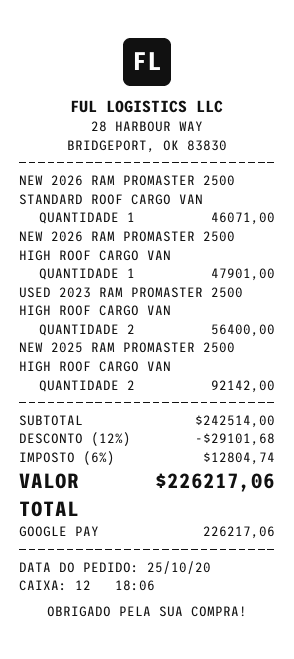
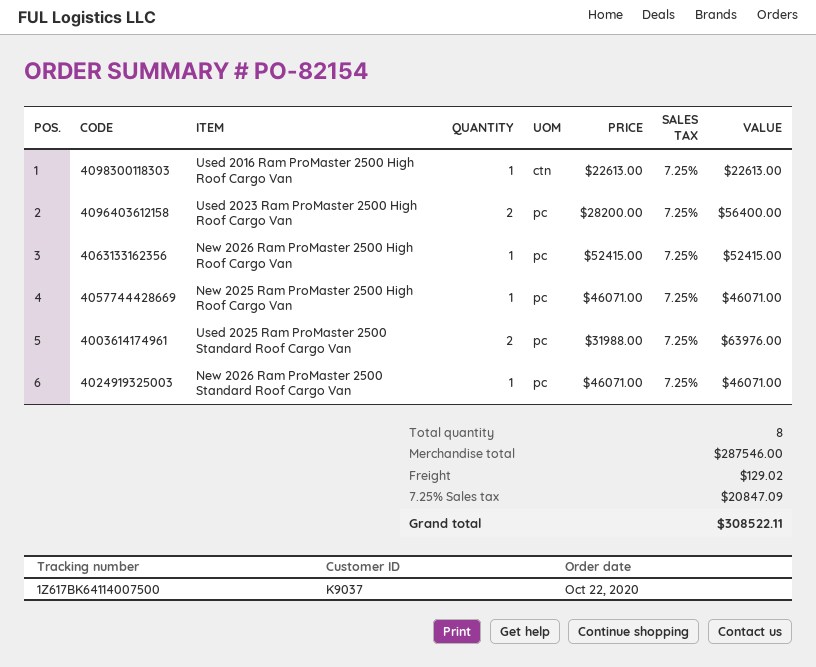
order date: 2020-10-25 -> 2020-10-22
NEW 2026 RAM PROMASTER 2500 HIGH ROOF CARGO VAN: 1 for 47901.00 -> 1 for 52415.00
NEW 2025 RAM PROMASTER 2500 HIGH ROOF CARGO VAN: 2 for 92142.00 -> 1 for 46071.00
Used 2016 Ram ProMaster 2500 High Roof Cargo Van: none -> 1 for 22613.00
Used 2025 Ram ProMaster 2500 Standard Roof Cargo Van: none -> 2 for 63976.00
subtotal: 242514.00 -> 287546.00
discount: 12% = 29101.68 -> none
shipping: none -> 129.02
tax: 6% = 12804.74 -> 7.25% = 20847.09
total: 226217.06 -> 308522.11

